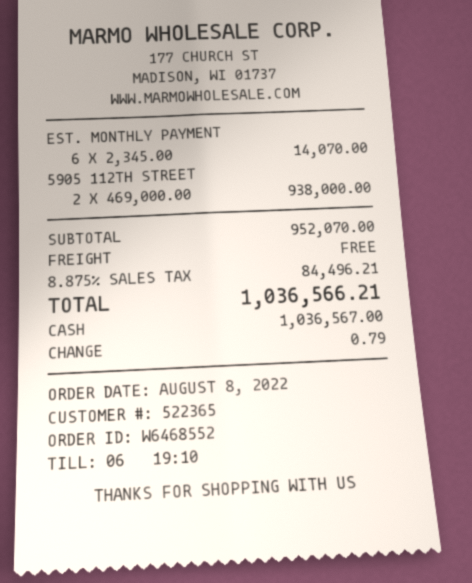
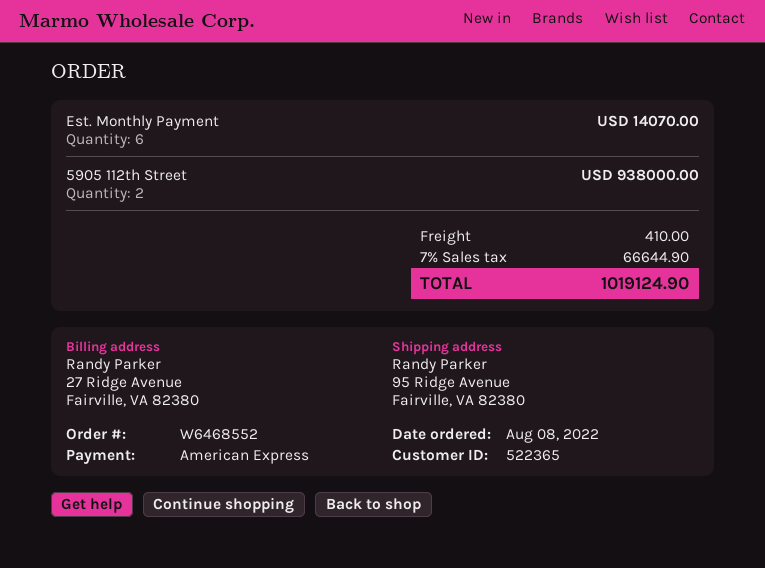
payment method: cash -> American Express
shipping: 0.00 -> 410.00
tax: 8.875% = 84496.21 -> 7% = 66644.90
total: 1036566.21 -> 1019124.90

